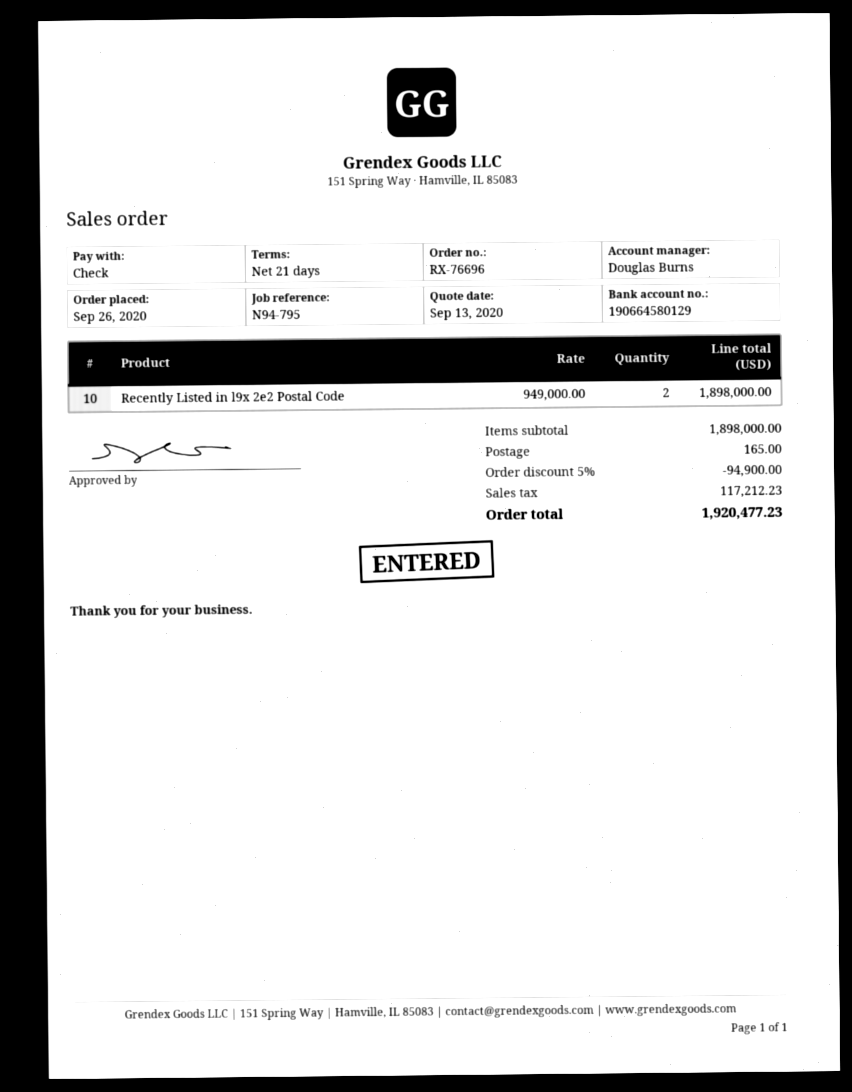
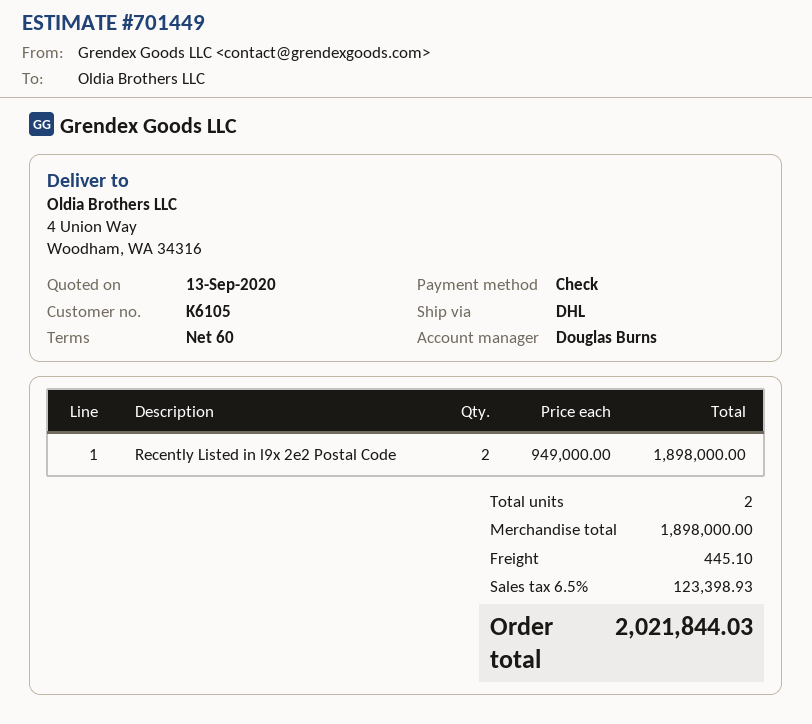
payment terms: 21 days -> 60 days
discount: 5% = 94900.00 -> none
shipping: 165.00 -> 445.10
tax: 117212.23 -> 123398.93
total: 1920477.23 -> 2021844.03

